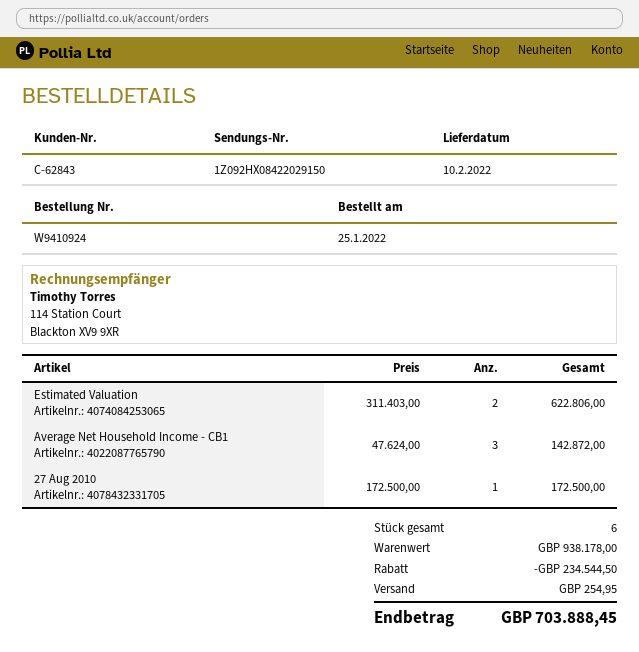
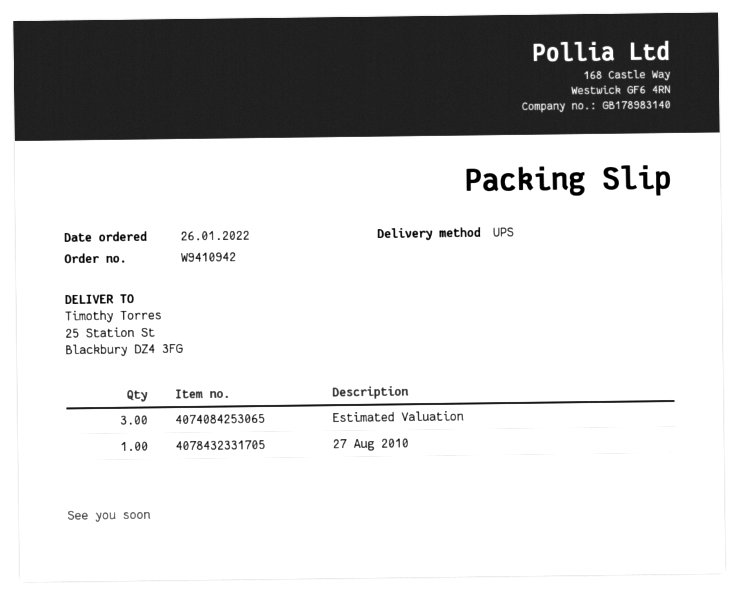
order number: W9410924 -> W9410942
order date: 2022-01-25 -> 2022-01-26
Estimated Valuation: 2 -> 3
Average Net Household Income - CB1: 3 -> none

